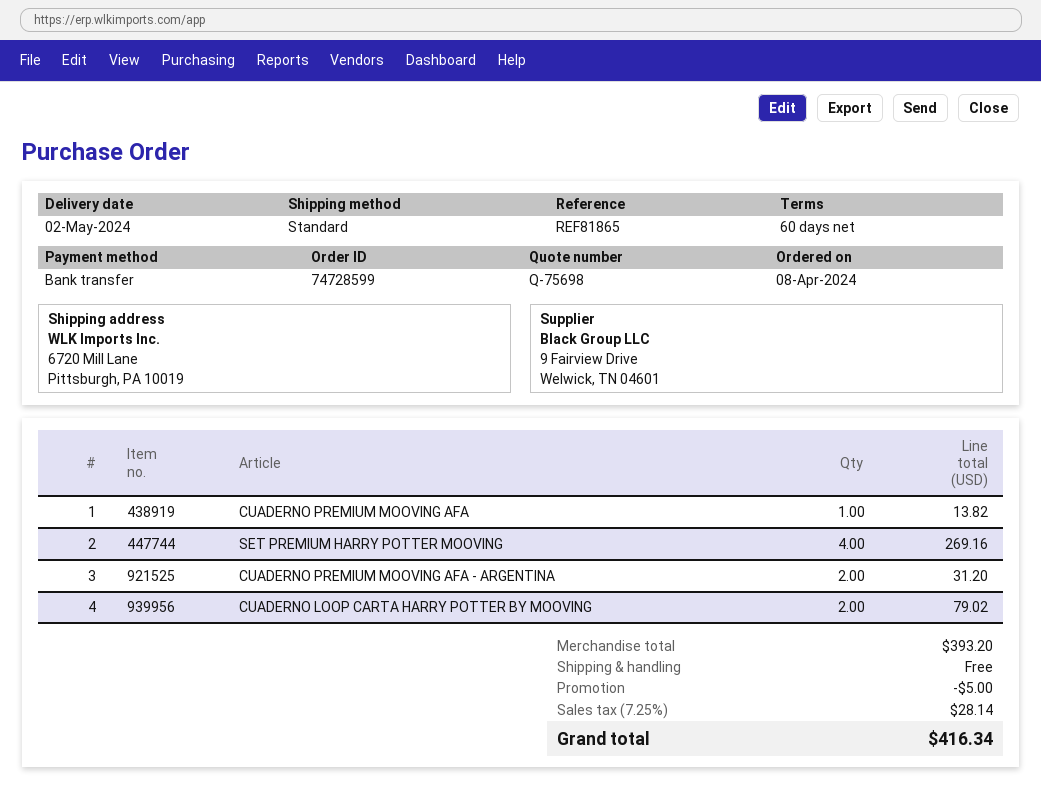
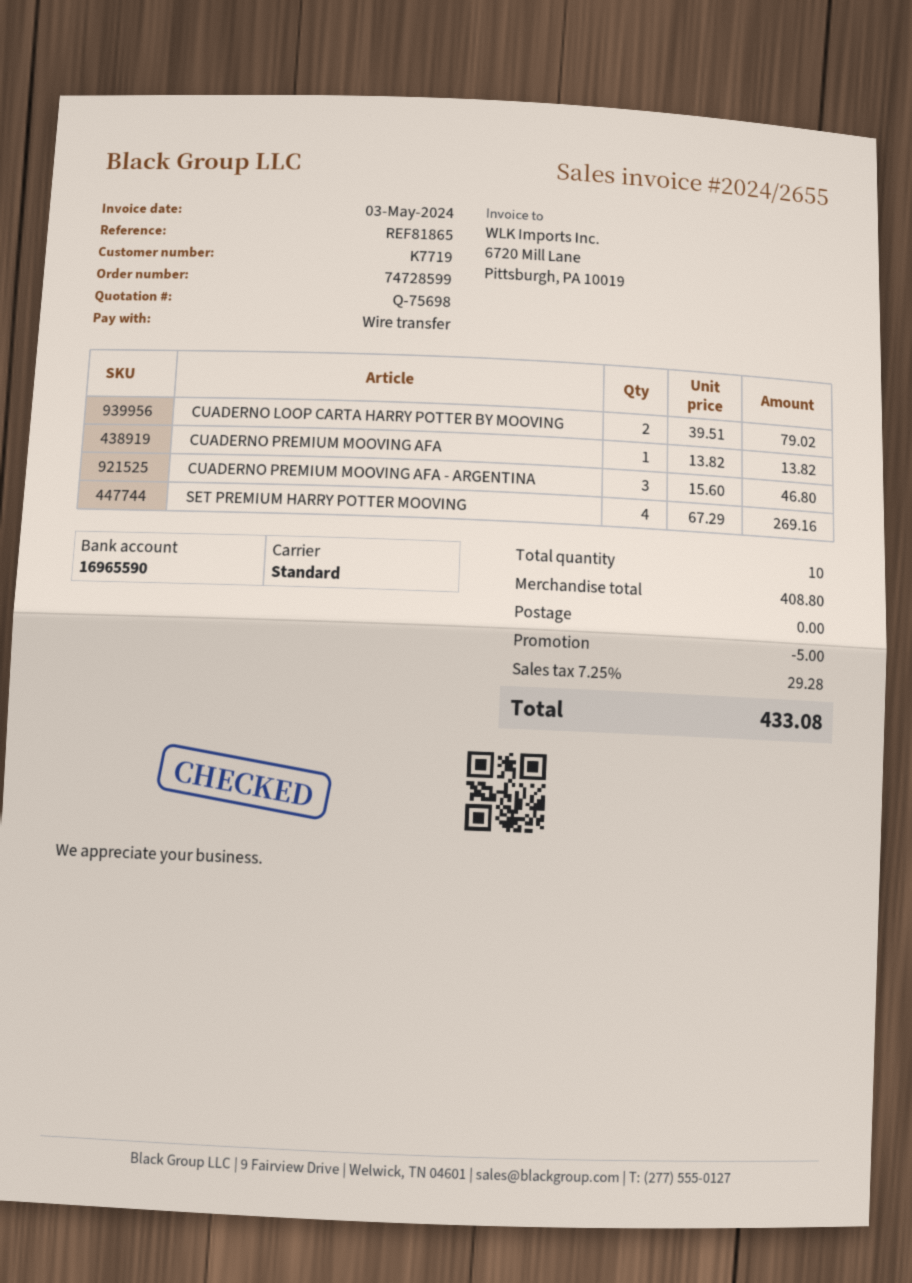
CUADERNO PREMIUM MOOVING AFA - ARGENTINA: 2 for 31.20 -> 3 for 46.80
subtotal: 393.20 -> 408.80
tax: 7.25% = 28.14 -> 7.25% = 29.28
total: 416.34 -> 433.08

